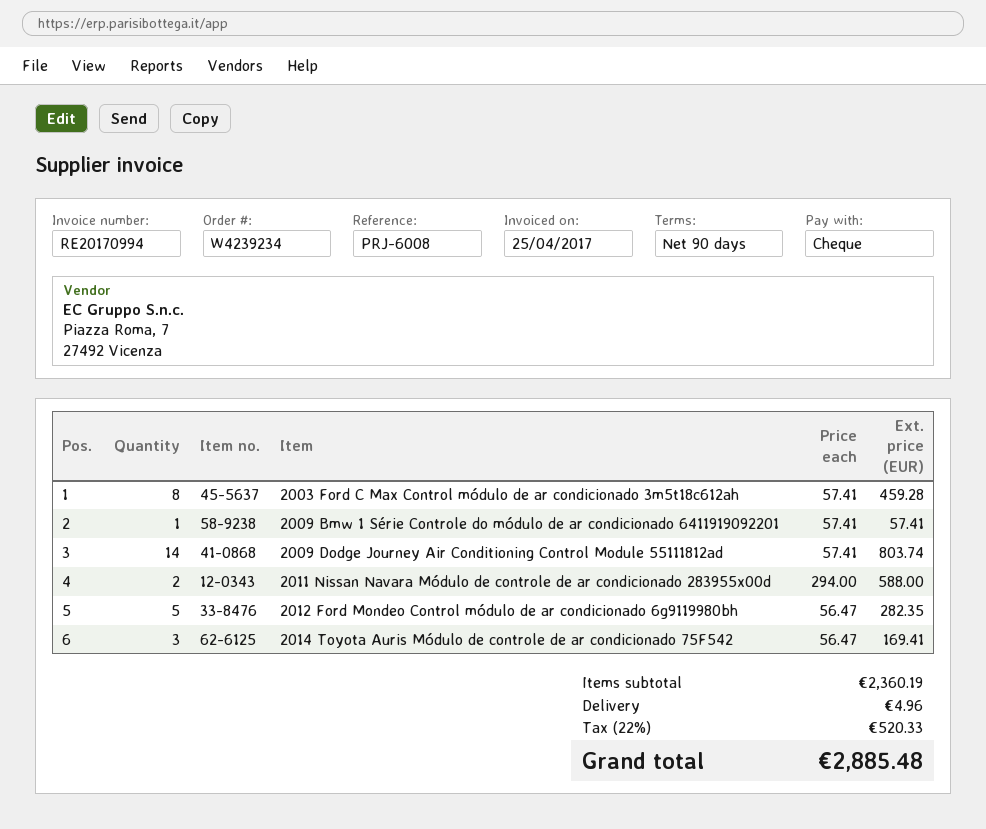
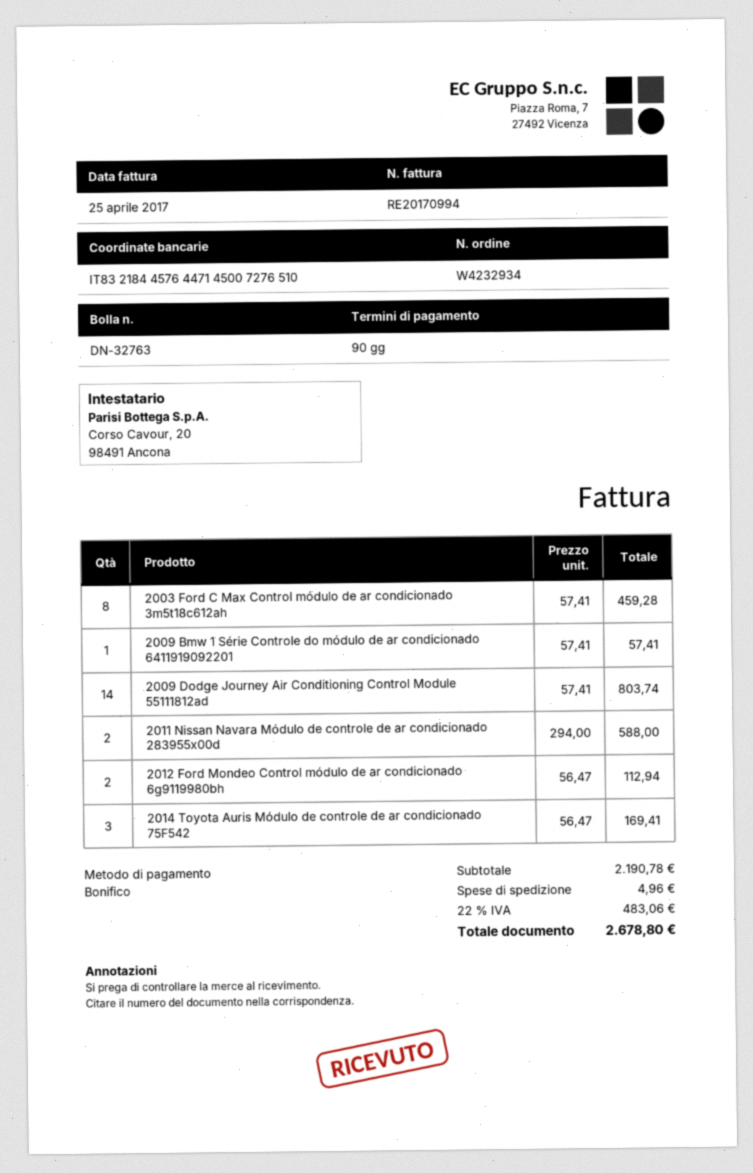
order number: W4239234 -> W4232934
payment method: cheque -> bank transfer
2012 Ford Mondeo Control módulo de ar condicionado 6g9119980bh: 5 x 56.47 = 282.35 -> 2 x 56.47 = 112.94
subtotal: 2360.19 -> 2190.78
tax: 22% = 520.33 -> 22% = 483.06
total: 2885.48 -> 2678.80

